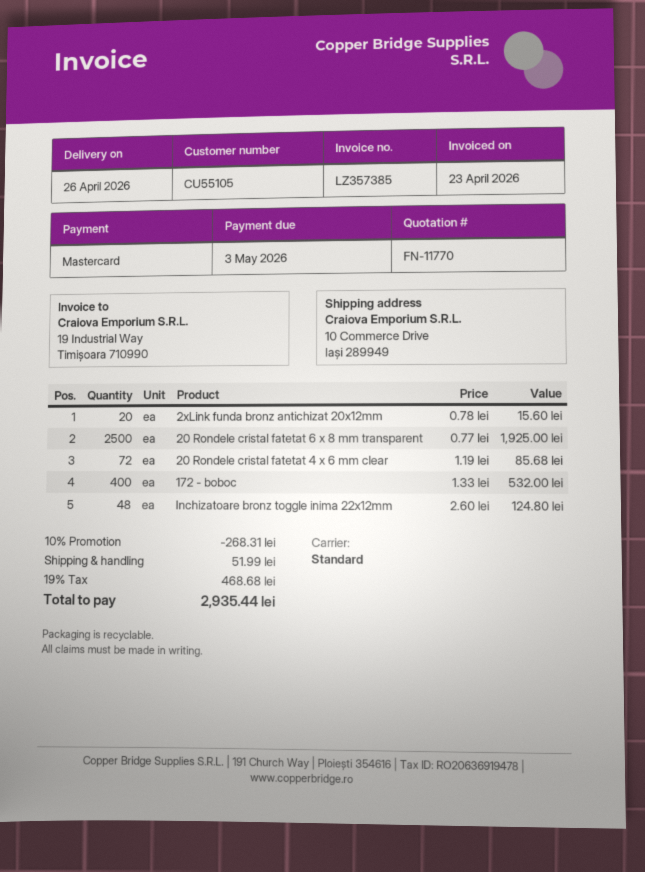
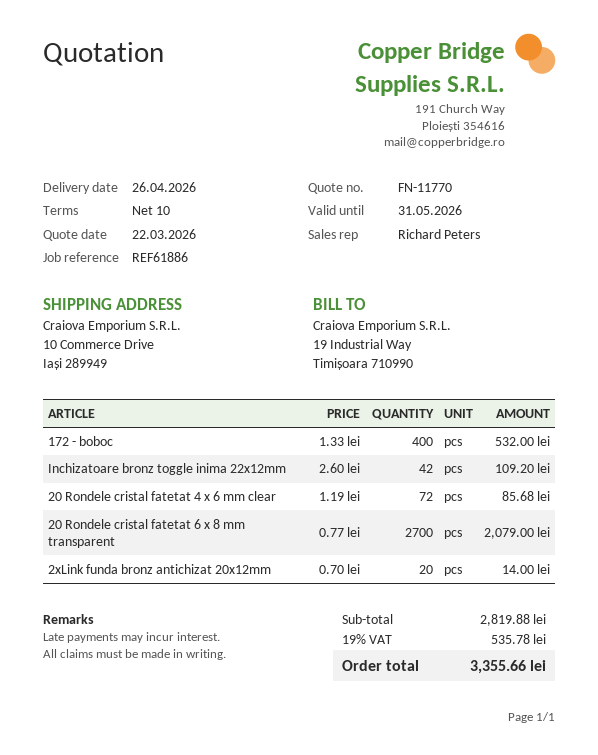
2xLink funda bronz antichizat 20x12mm: 20 x 0.78 = 15.60 -> 20 x 0.70 = 14.00
20 Rondele cristal fatetat 6 x 8 mm transparent: 2500 x 0.77 = 1925.00 -> 2700 x 0.77 = 2079.00
Inchizatoare bronz toggle inima 22x12mm: 48 x 2.60 = 124.80 -> 42 x 2.60 = 109.20
discount: 10% = 268.31 -> none
shipping: 51.99 -> none
tax: 19% = 468.68 -> 19% = 535.78
total: 2935.44 -> 3355.66

